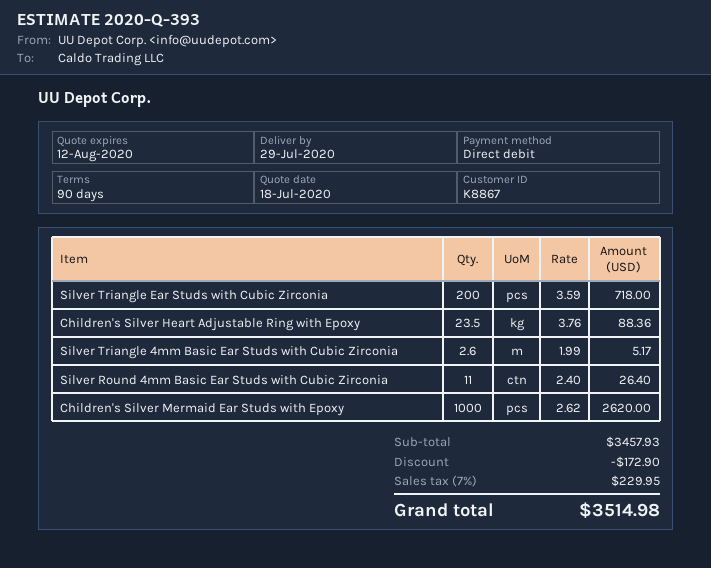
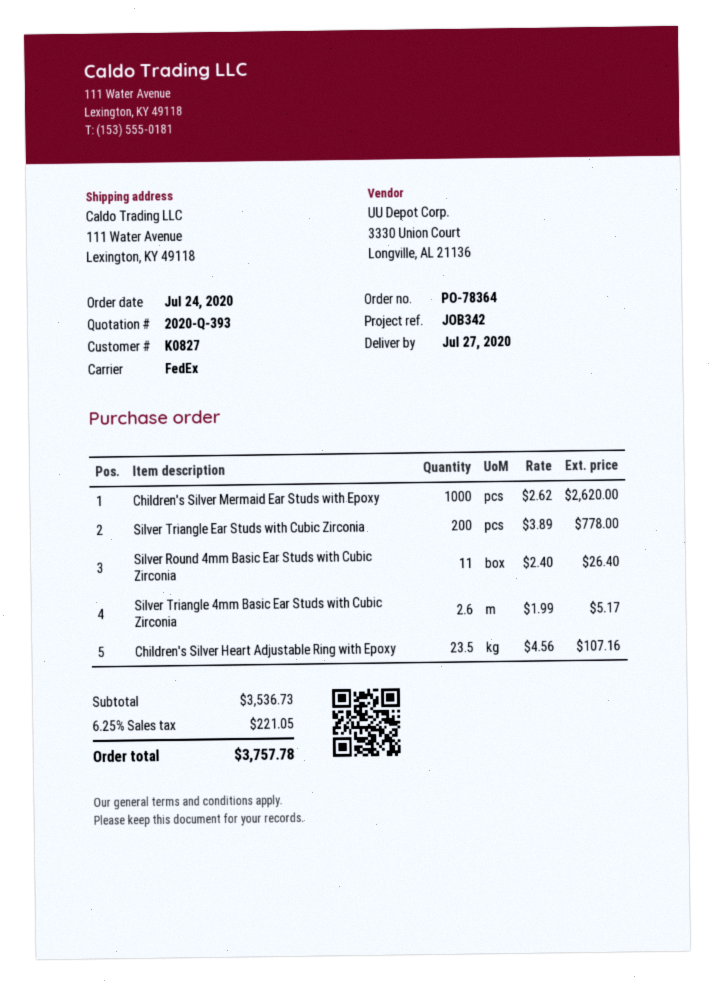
delivery date: 2020-07-29 -> 2020-07-27
customer number: K8867 -> K0827
Silver Triangle Ear Studs with Cubic Zirconia: 200 x 3.59 = 718.00 -> 200 x 3.89 = 778.00
Children's Silver Heart Adjustable Ring with Epoxy: 23.5 x 3.76 = 88.36 -> 23.5 x 4.56 = 107.16
subtotal: 3457.93 -> 3536.73
discount: 172.90 -> none
tax: 7% = 229.95 -> 6.25% = 221.05
total: 3514.98 -> 3757.78

